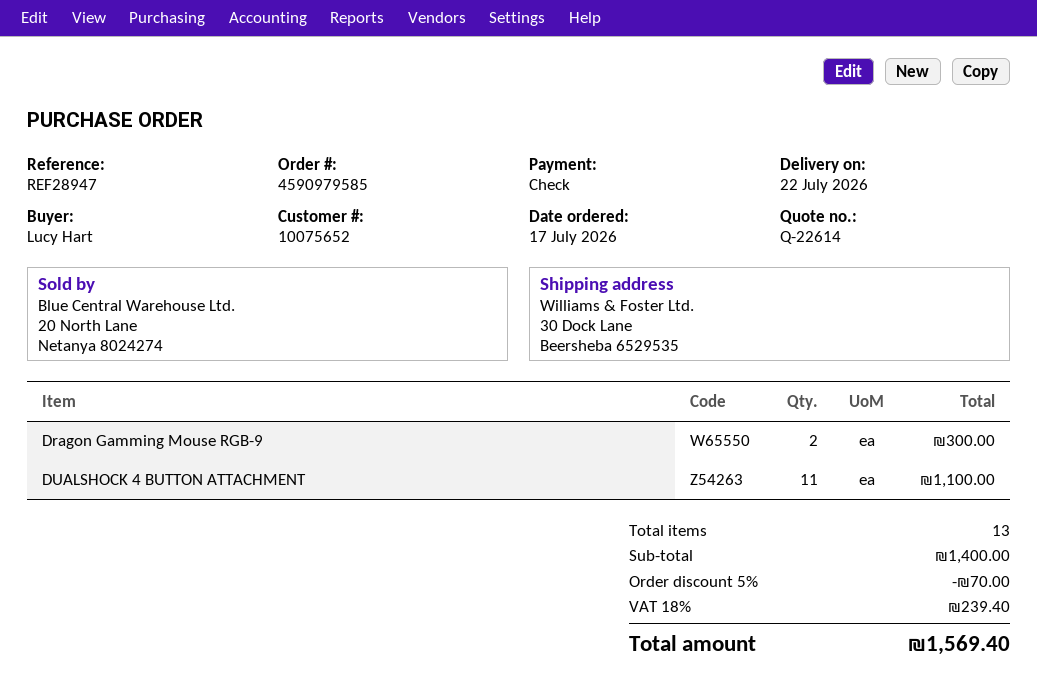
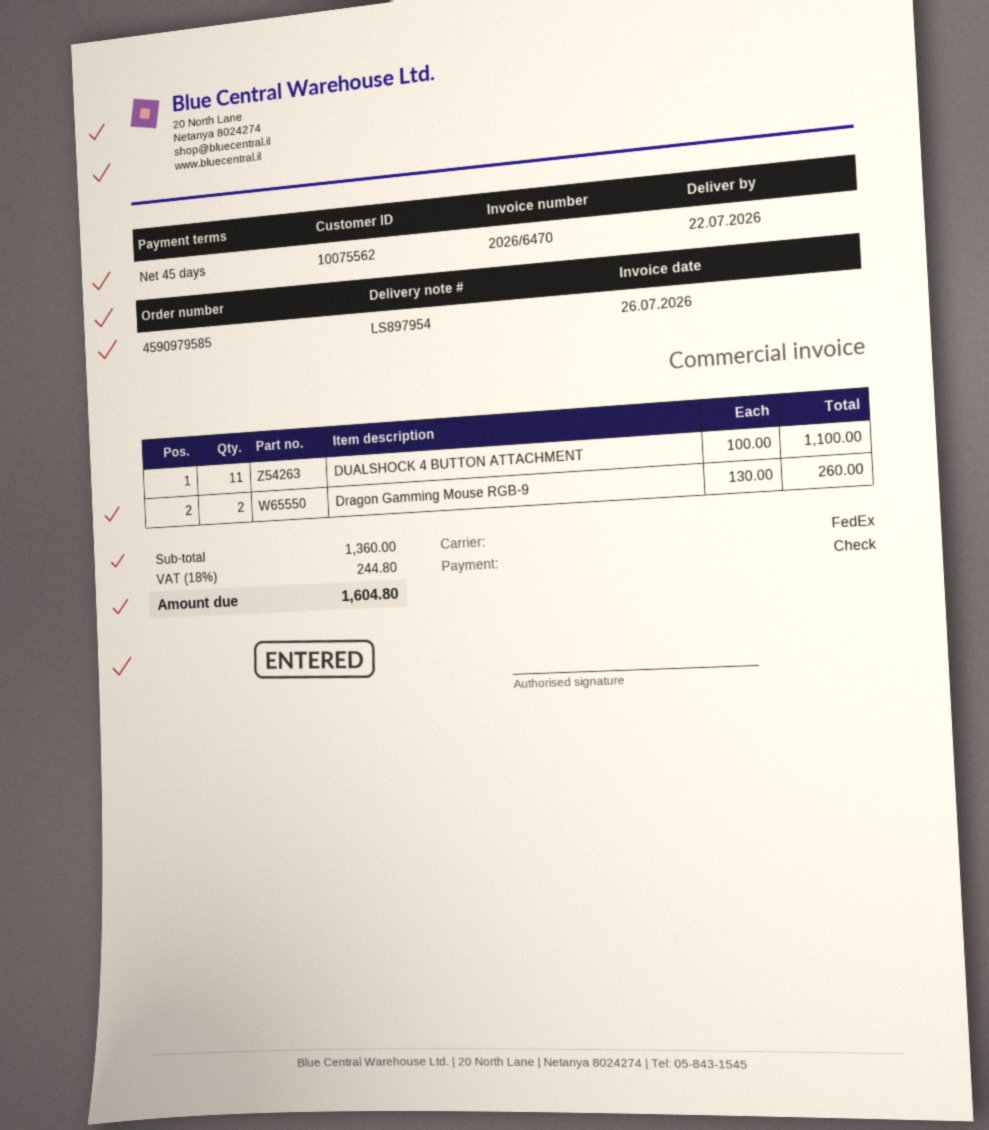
customer number: 10075652 -> 10075562
Dragon Gamming Mouse RGB-9: 2 for 300.00 -> 2 for 260.00
subtotal: 1400.00 -> 1360.00
discount: 5% = 70.00 -> none
tax: 18% = 239.40 -> 18% = 244.80
total: 1569.40 -> 1604.80

